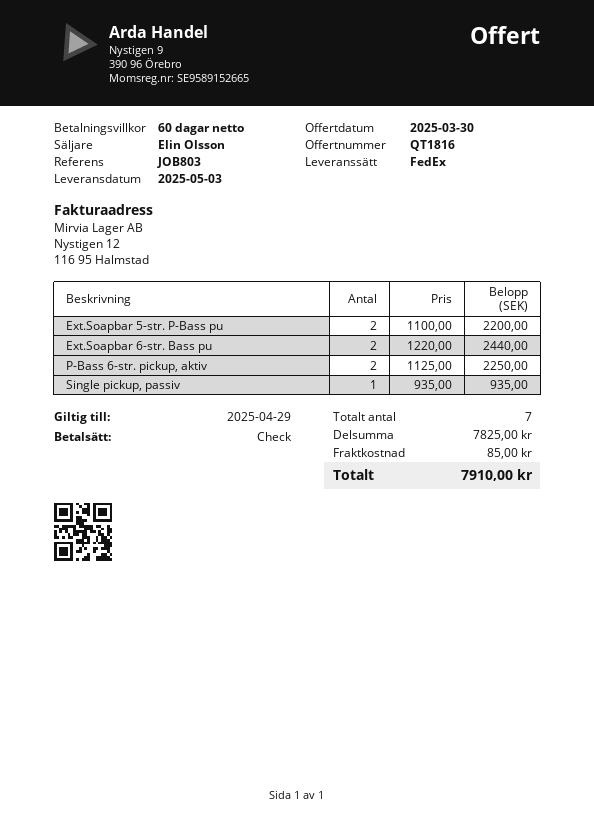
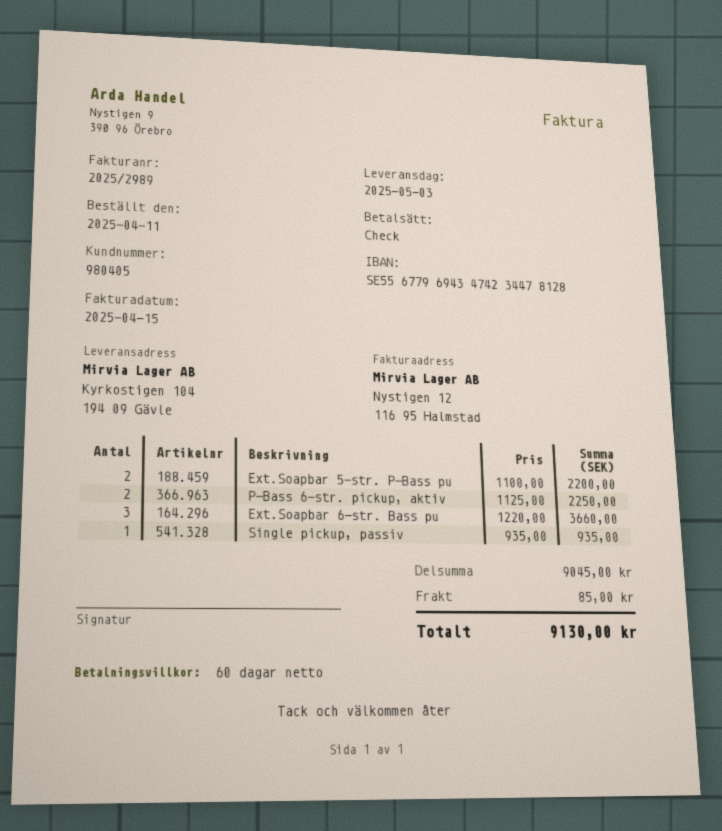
Ext.Soapbar 6-str. Bass pu: 2 x 1220.00 = 2440.00 -> 3 x 1220.00 = 3660.00
subtotal: 7825.00 -> 9045.00
total: 7910.00 -> 9130.00

